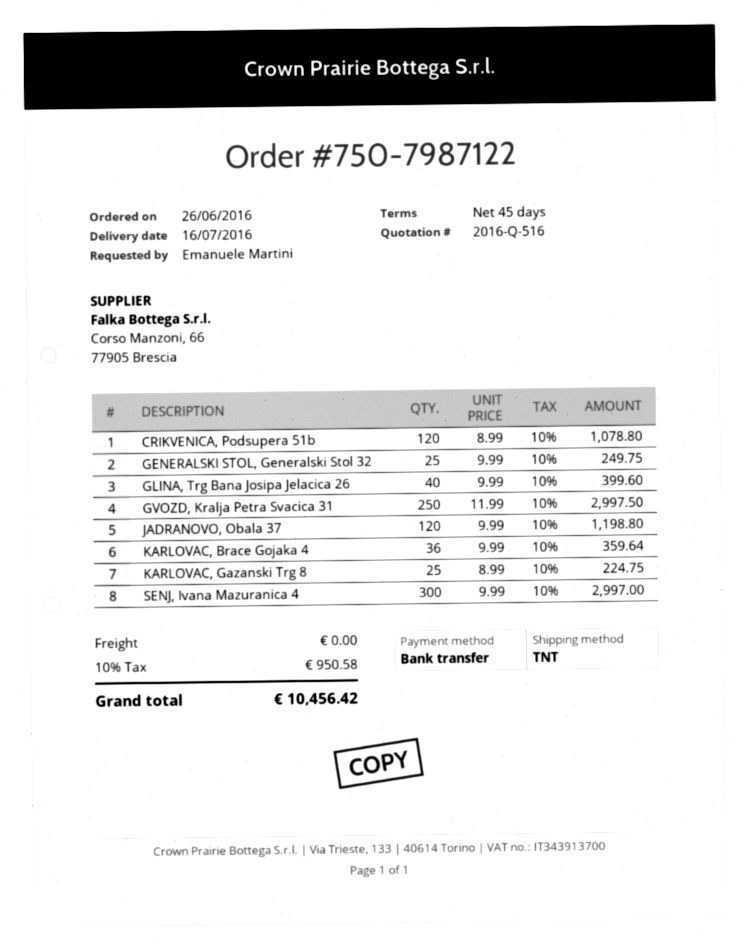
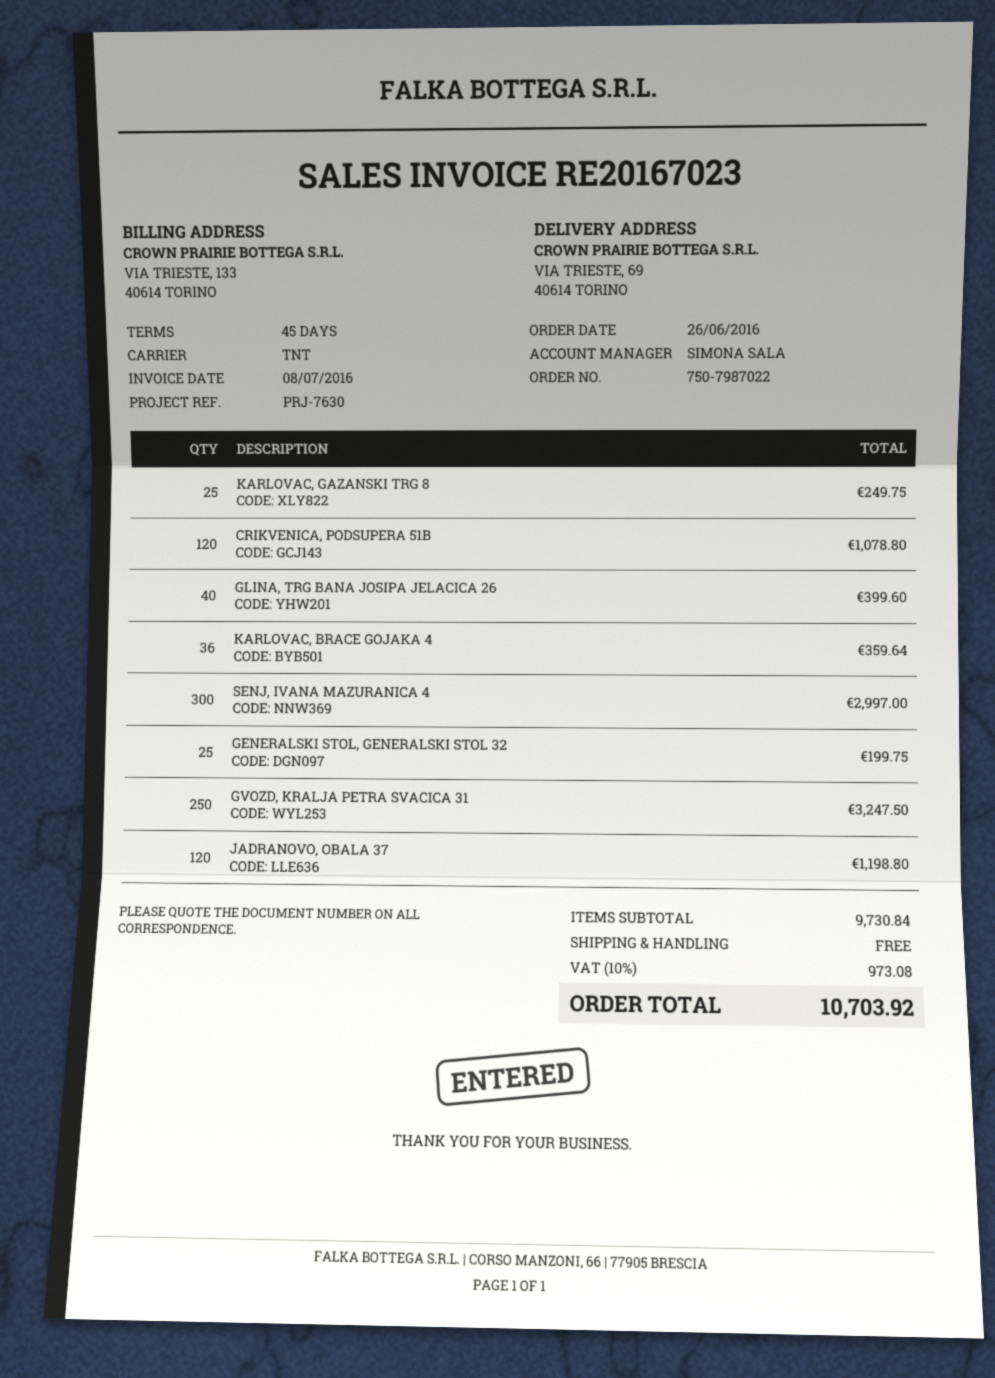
order number: 750-7987122 -> 750-7987022
GENERALSKI STOL, Generalski Stol 32: 25 for 249.75 -> 25 for 199.75
GVOZD, Kralja Petra Svacica 31: 250 for 2997.50 -> 250 for 3247.50
KARLOVAC, Gazanski Trg 8: 25 for 224.75 -> 25 for 249.75
tax: 10% = 950.58 -> 10% = 973.08
total: 10456.42 -> 10703.92

